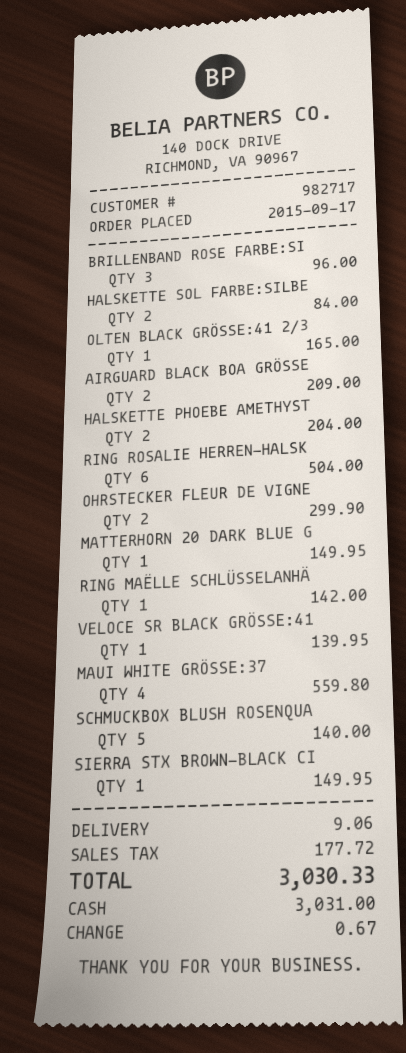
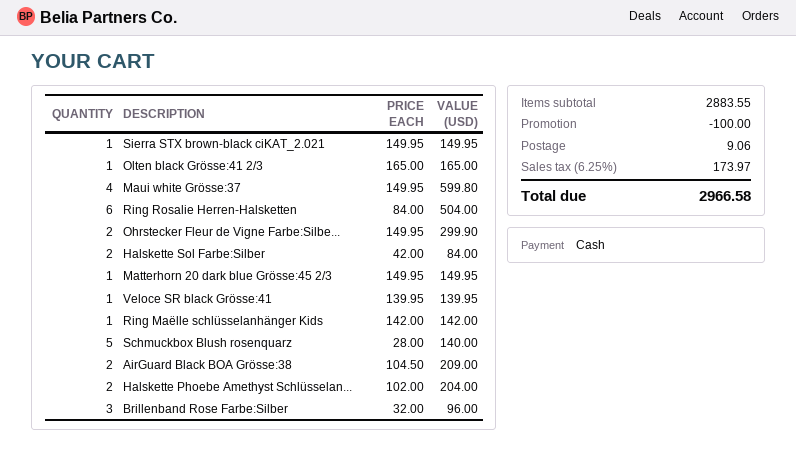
MAUI WHITE GRÖSSE:37: 4 for 559.80 -> 4 for 599.80
discount: none -> 100.00
tax: 177.72 -> 173.97
total: 3030.33 -> 2966.58

